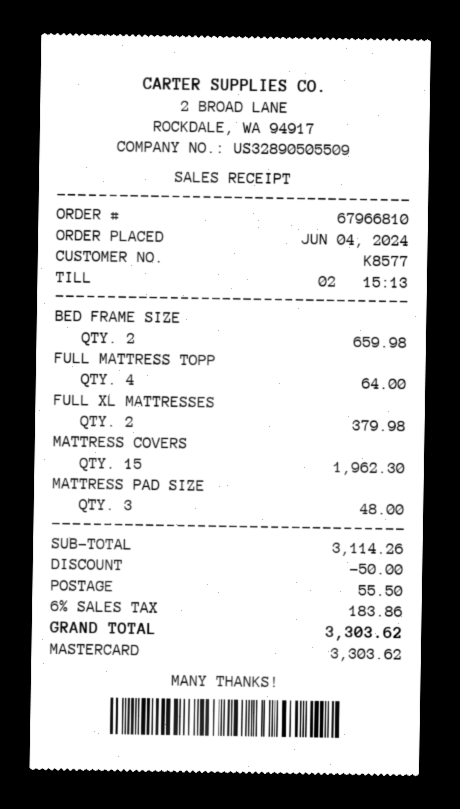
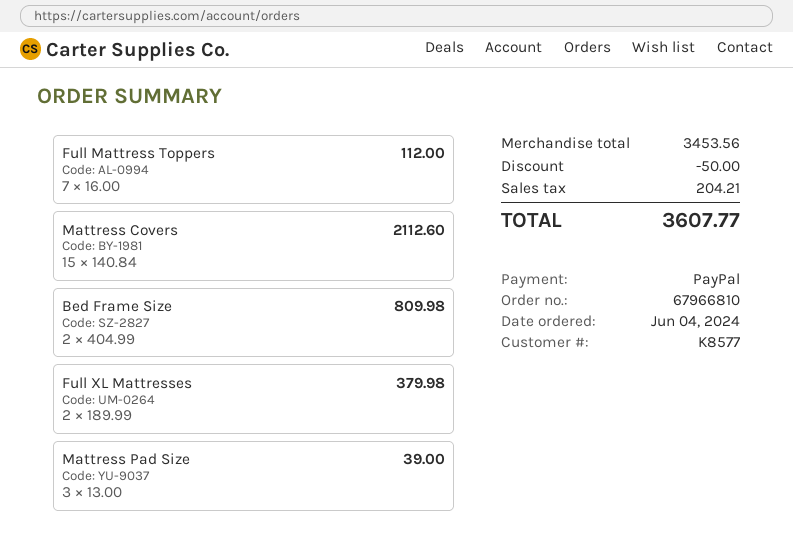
payment method: Mastercard -> PayPal
BED FRAME SIZE: 2 for 659.98 -> 2 for 809.98
FULL MATTRESS TOPP: 4 for 64.00 -> 7 for 112.00
MATTRESS COVERS: 15 for 1962.30 -> 15 for 2112.60
MATTRESS PAD SIZE: 3 for 48.00 -> 3 for 39.00
subtotal: 3114.26 -> 3453.56
shipping: 55.50 -> none
tax: 183.86 -> 204.21
total: 3303.62 -> 3607.77

